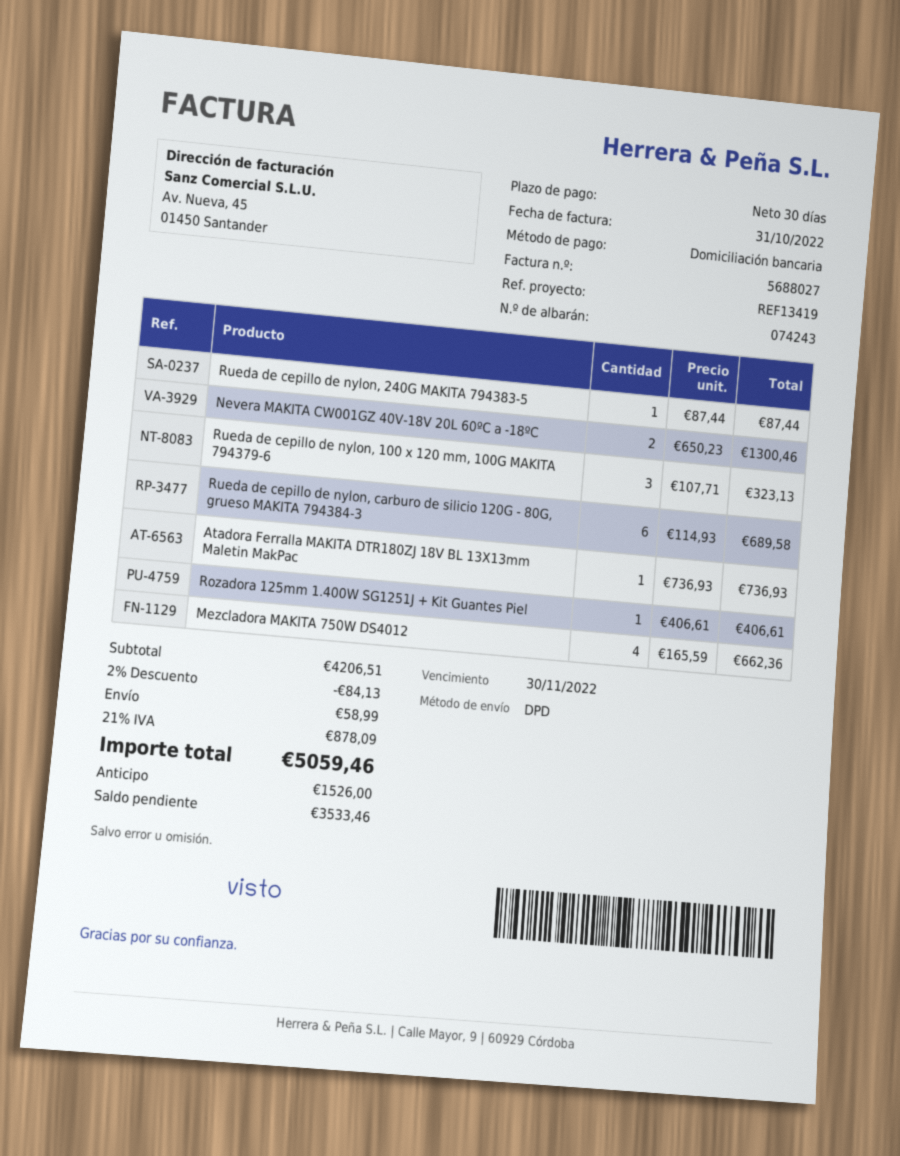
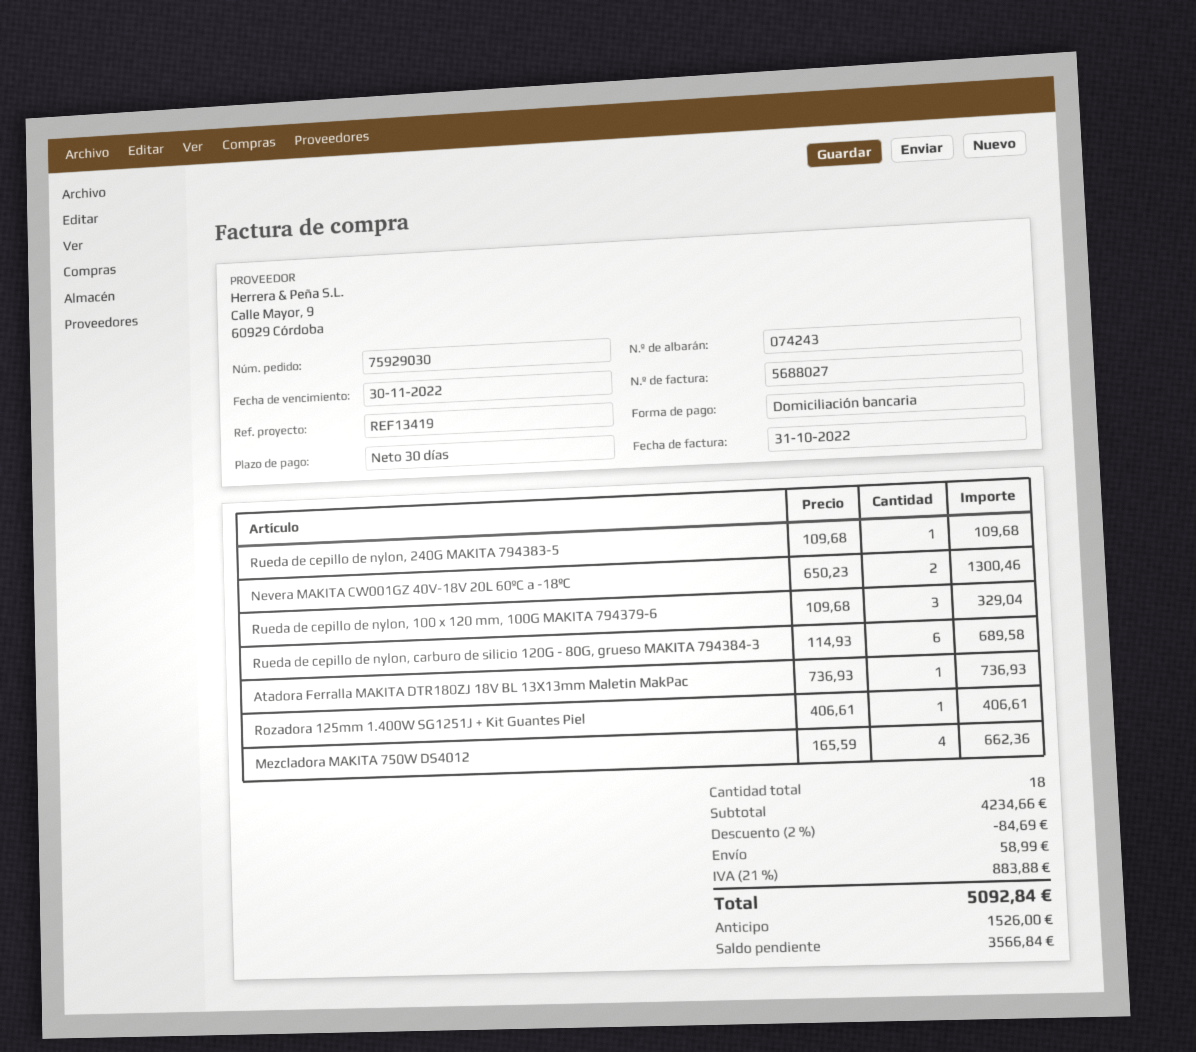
Rueda de cepillo de nylon, 240G MAKITA 794383-5: 1 x 87.44 = 87.44 -> 1 x 109.68 = 109.68
Rueda de cepillo de nylon, 100 x 120 mm, 100G MAKITA 794379-6: 3 x 107.71 = 323.13 -> 3 x 109.68 = 329.04
subtotal: 4206.51 -> 4234.66
discount: 2% = 84.13 -> 2% = 84.69
tax: 21% = 878.09 -> 21% = 883.88
total: 5059.46 -> 5092.84
balance: 3533.46 -> 3566.84

